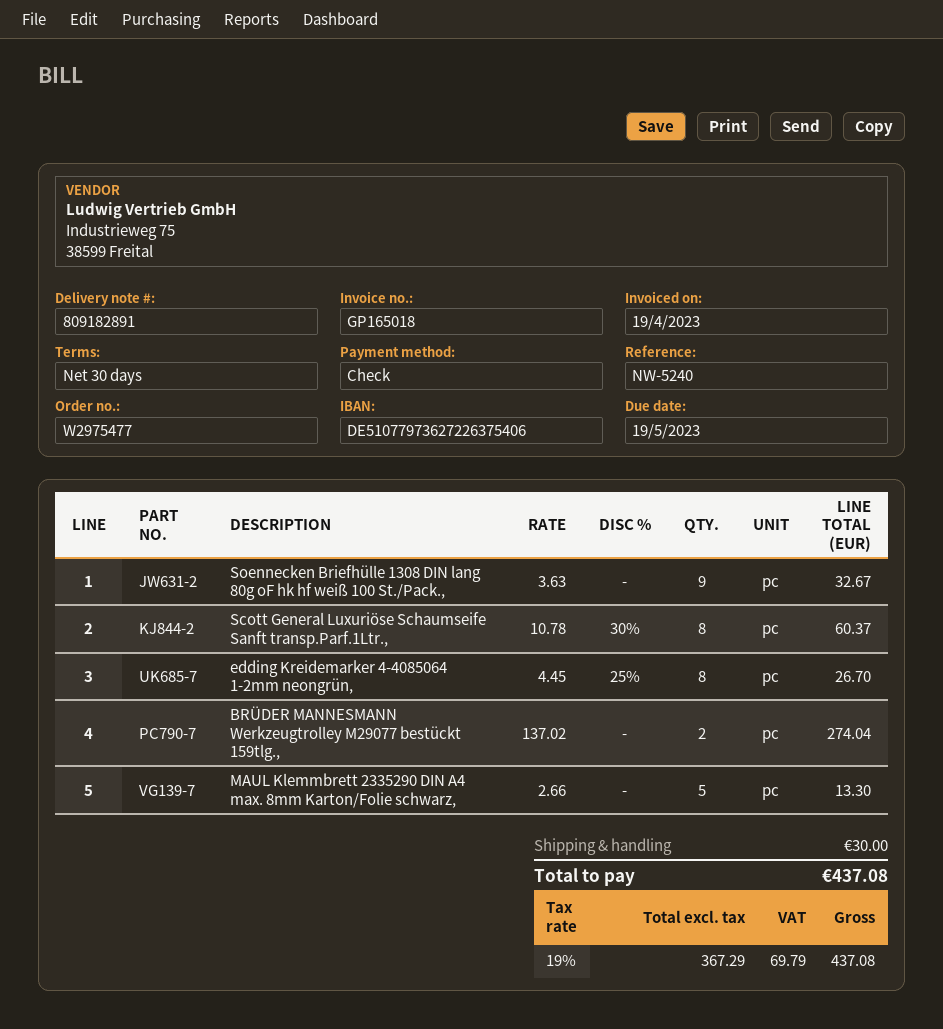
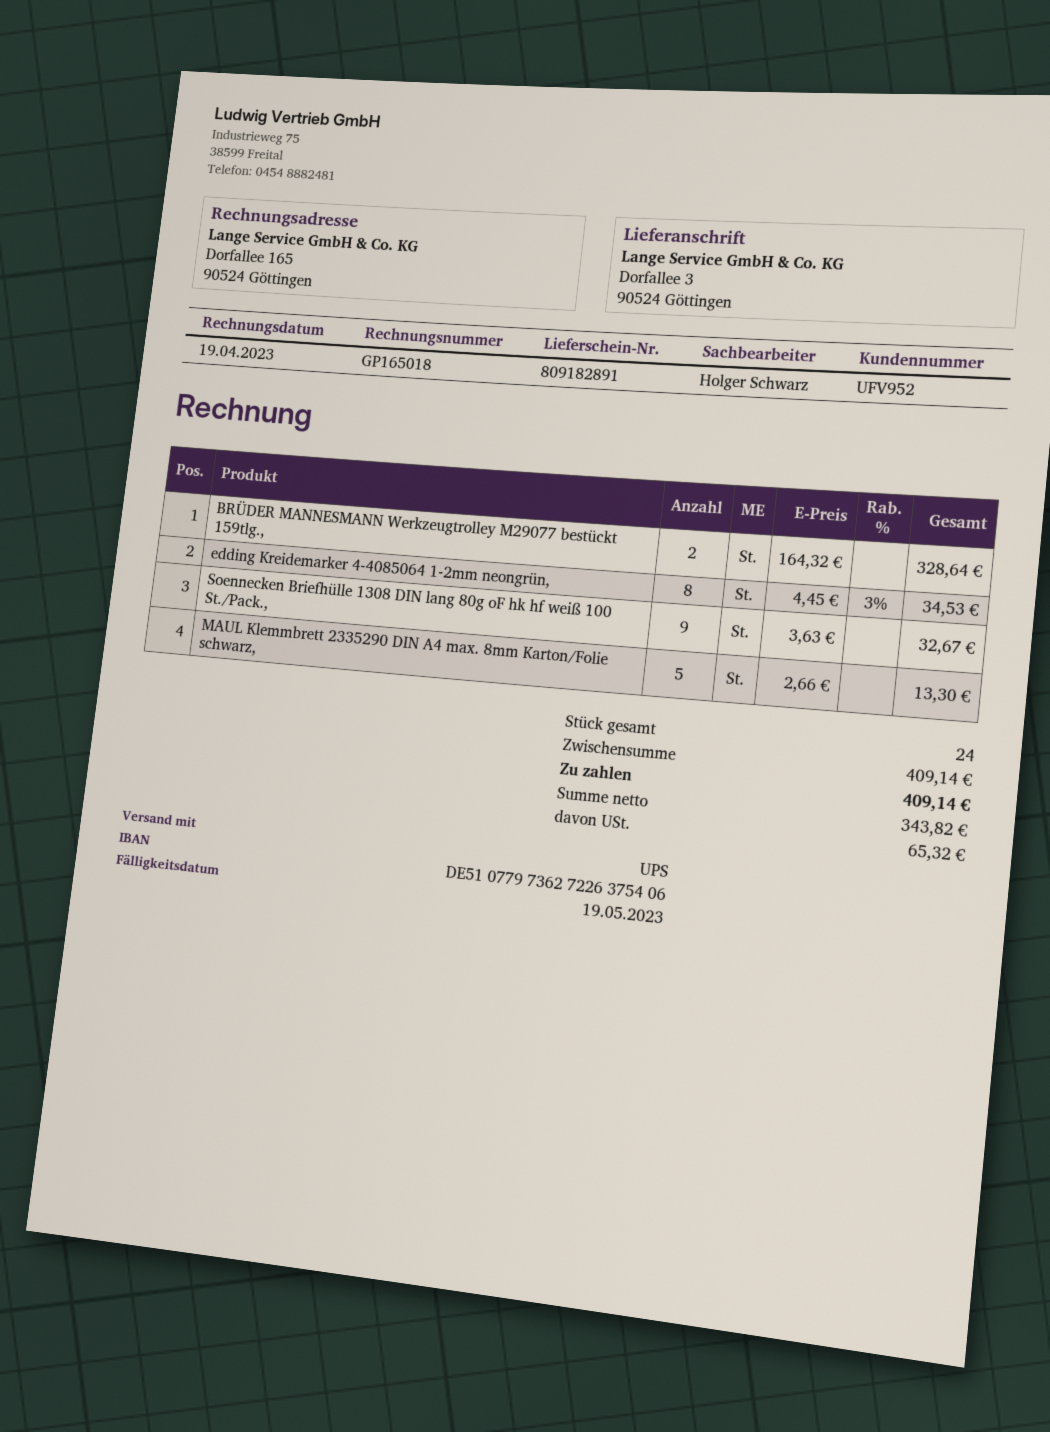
Scott General Luxuriöse Schaumseife Sanft transp.Parf.1Ltr.,: 8 x 10.78 - 30% = 60.37 -> none
edding Kreidemarker 4-4085064 1-2mm neongrün,: 8 x 4.45 - 25% = 26.70 -> 8 x 4.45 - 3% = 34.53
BRÜDER MANNESMANN Werkzeugtrolley M29077 bestückt 159tlg.,: 2 x 137.02 = 274.04 -> 2 x 164.32 = 328.64
shipping: 30.00 -> none
net: 367.29 -> 343.82
tax: 69.79 -> 65.32
total: 437.08 -> 409.14

